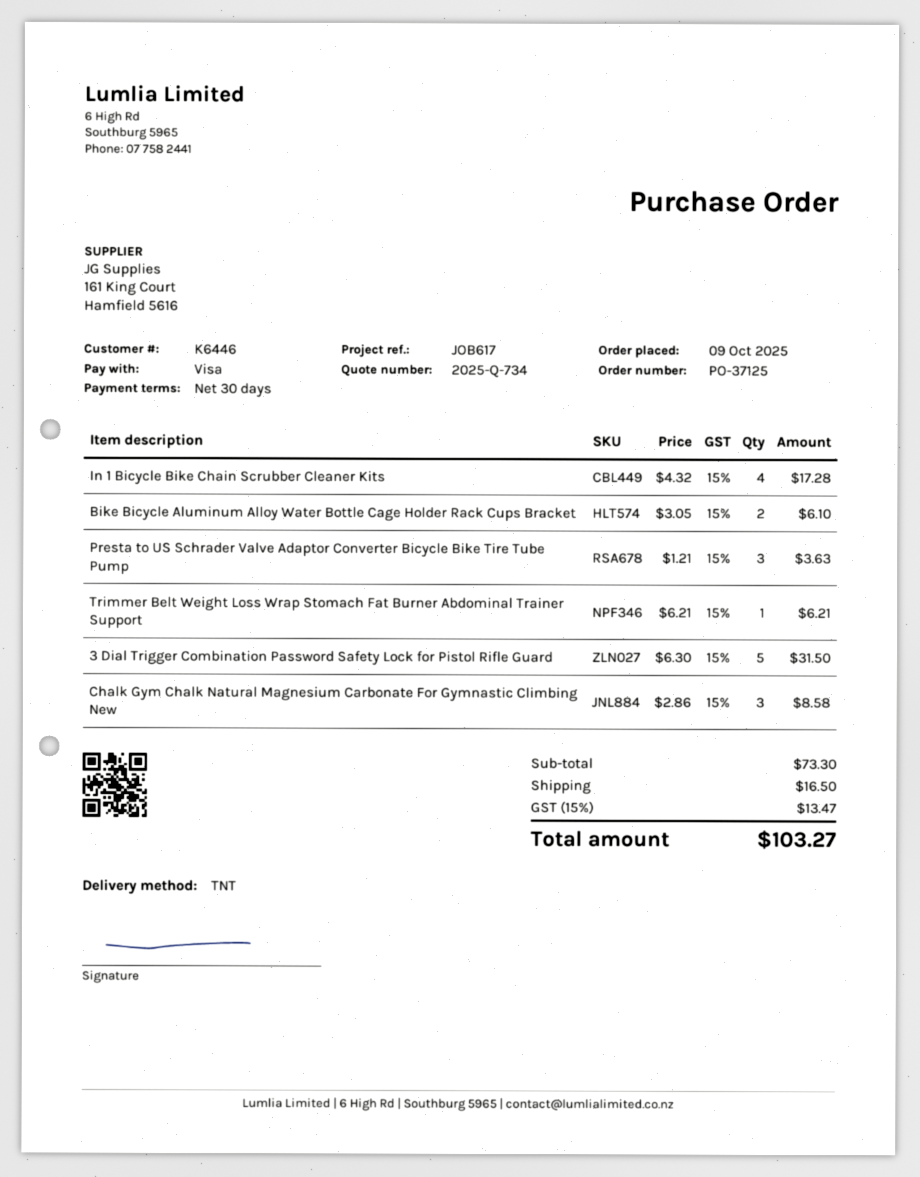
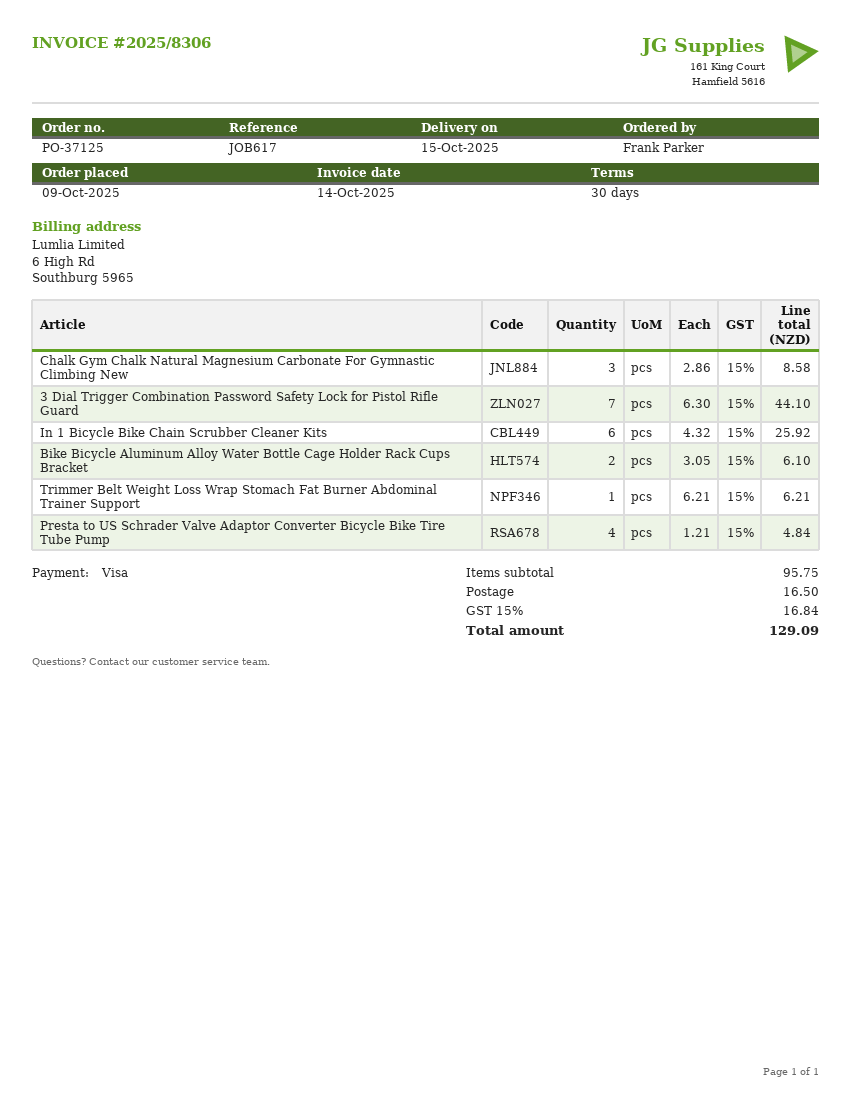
In 1 Bicycle Bike Chain Scrubber Cleaner Kits: 4 x 4.32 = 17.28 -> 6 x 4.32 = 25.92
Presta to US Schrader Valve Adaptor Converter Bicycle Bike Tire Tube Pump: 3 x 1.21 = 3.63 -> 4 x 1.21 = 4.84
3 Dial Trigger Combination Password Safety Lock for Pistol Rifle Guard: 5 x 6.30 = 31.50 -> 7 x 6.30 = 44.10
subtotal: 73.30 -> 95.75
tax: 15% = 13.47 -> 15% = 16.84
total: 103.27 -> 129.09

